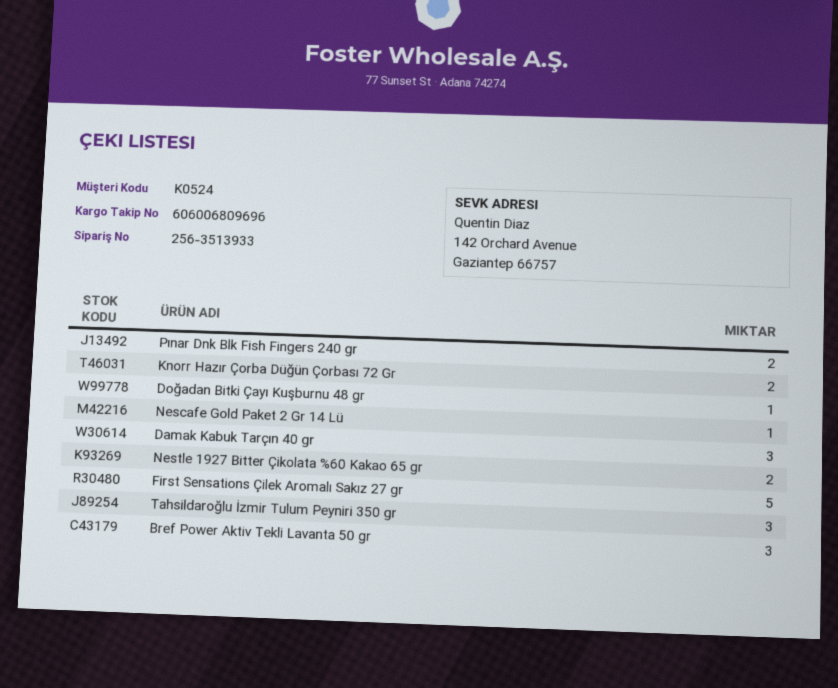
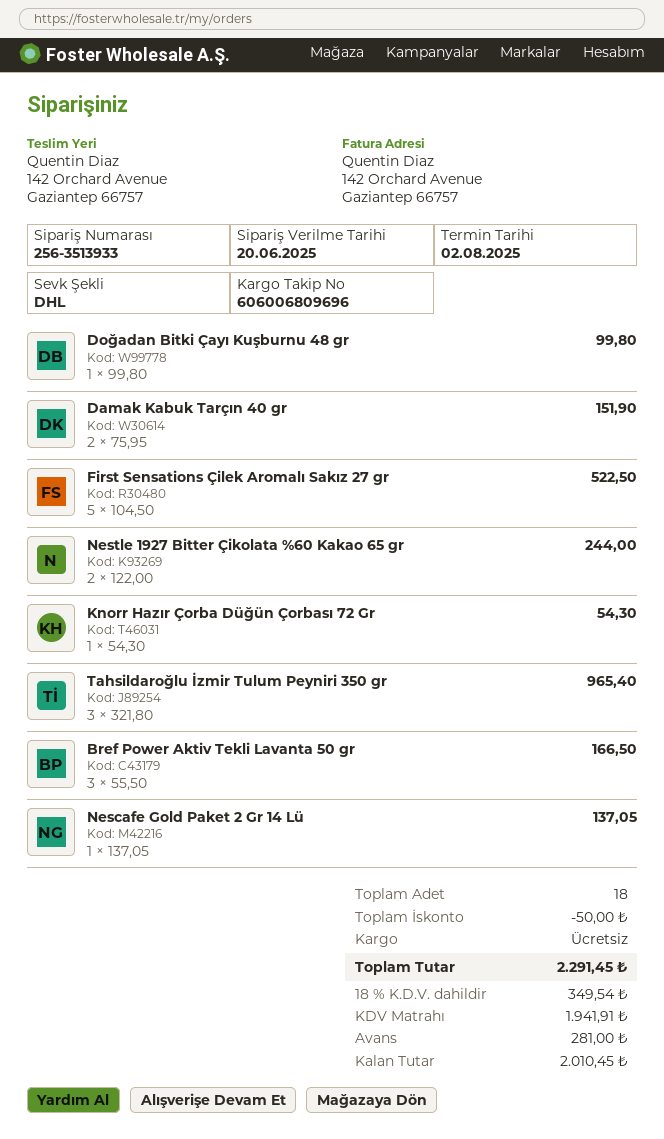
Pınar Dnk Blk Fish Fingers 240 gr: 2 -> none
Knorr Hazır Çorba Düğün Çorbası 72 Gr: 2 -> 1
Damak Kabuk Tarçın 40 gr: 3 -> 2

